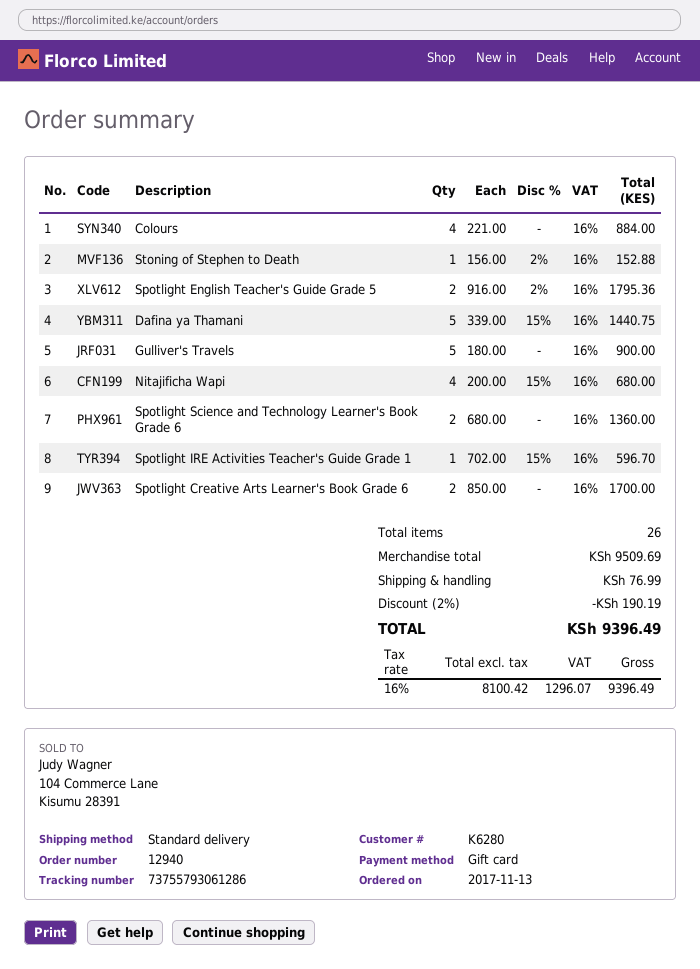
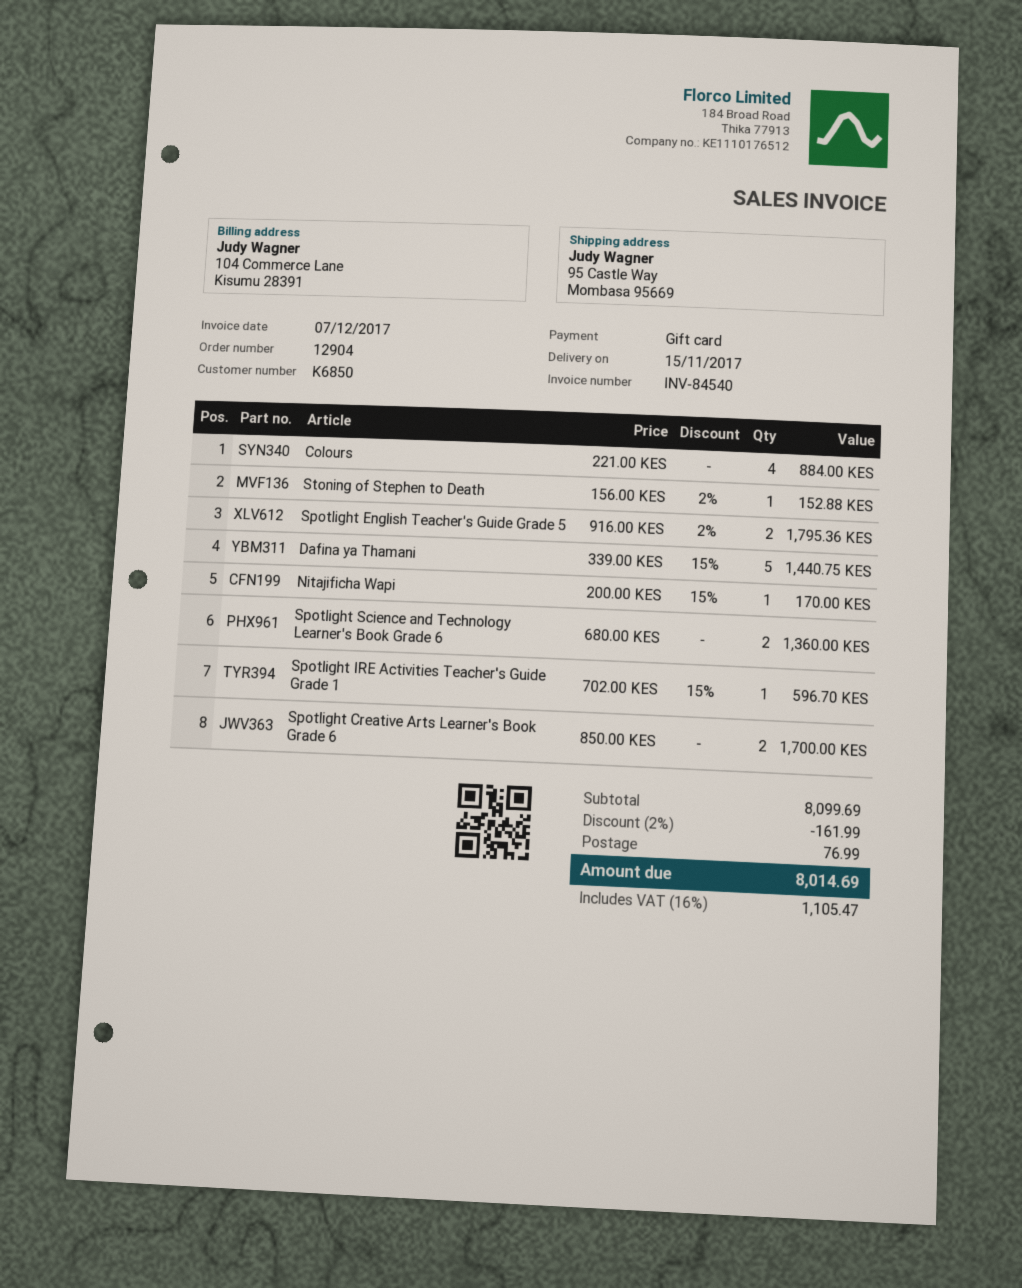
order number: 12940 -> 12904
customer number: K6280 -> K6850
Gulliver's Travels: 5 x 180.00 = 900.00 -> none
Nitajificha Wapi: 4 x 200.00 - 15% = 680.00 -> 1 x 200.00 - 15% = 170.00
subtotal: 9509.69 -> 8099.69
discount: 2% = 190.19 -> 2% = 161.99
tax: 16% = 1296.07 -> 16% = 1105.47
total: 9396.49 -> 8014.69

